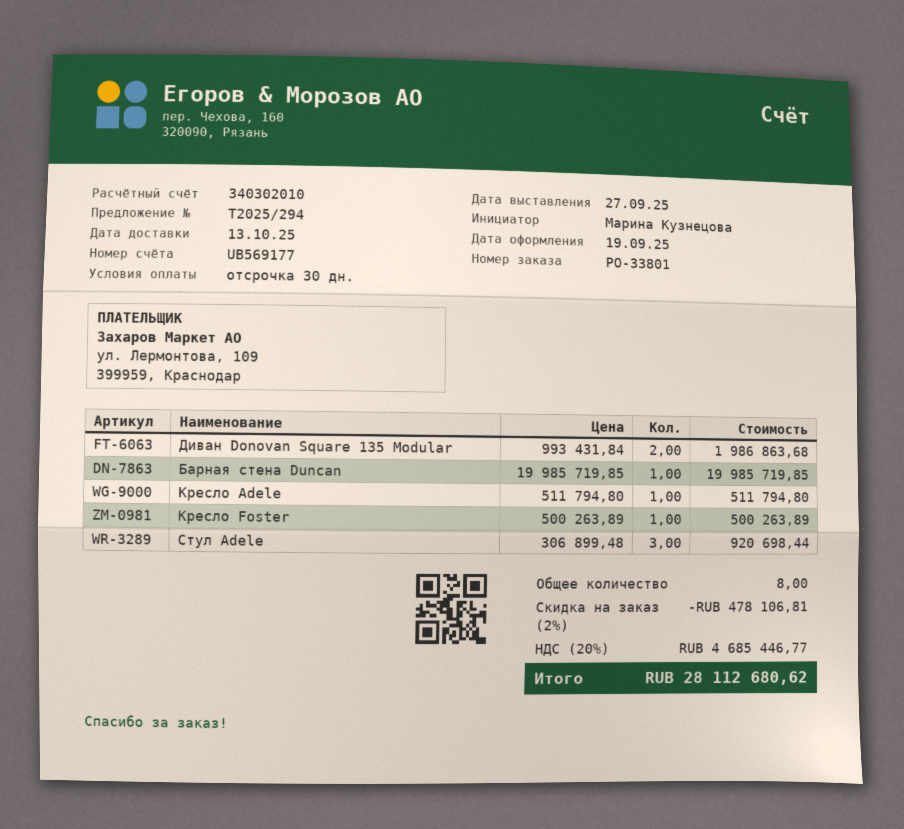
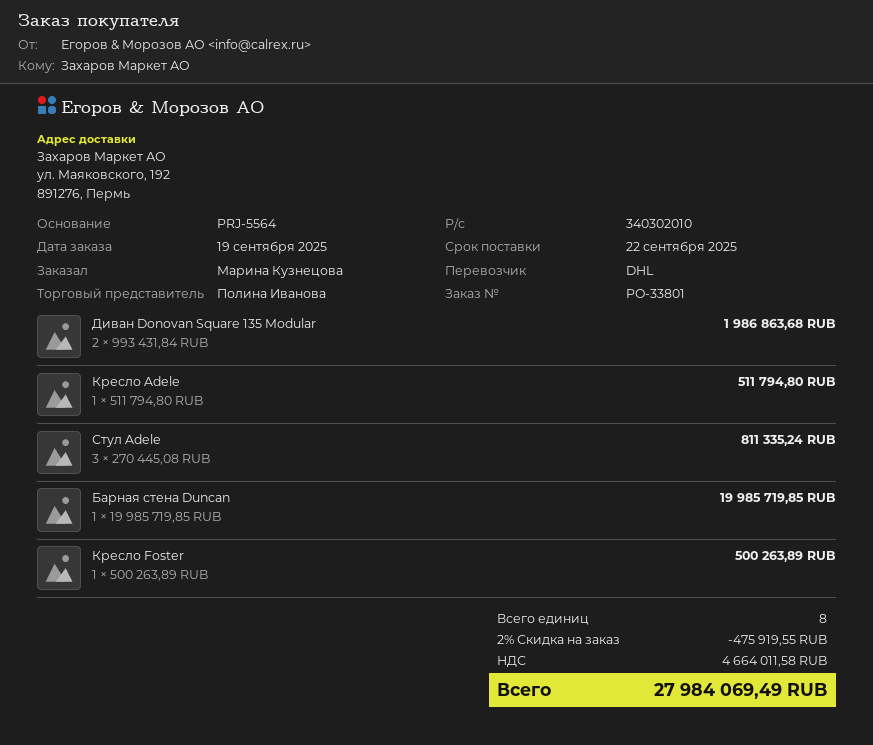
delivery date: 2025-10-13 -> 2025-09-22
Стул Adele: 3 x 306899.48 = 920698.44 -> 3 x 270445.08 = 811335.24
discount: 2% = 478106.81 -> 2% = 475919.55
tax: 4685446.77 -> 4664011.58
total: 28112680.62 -> 27984069.49

